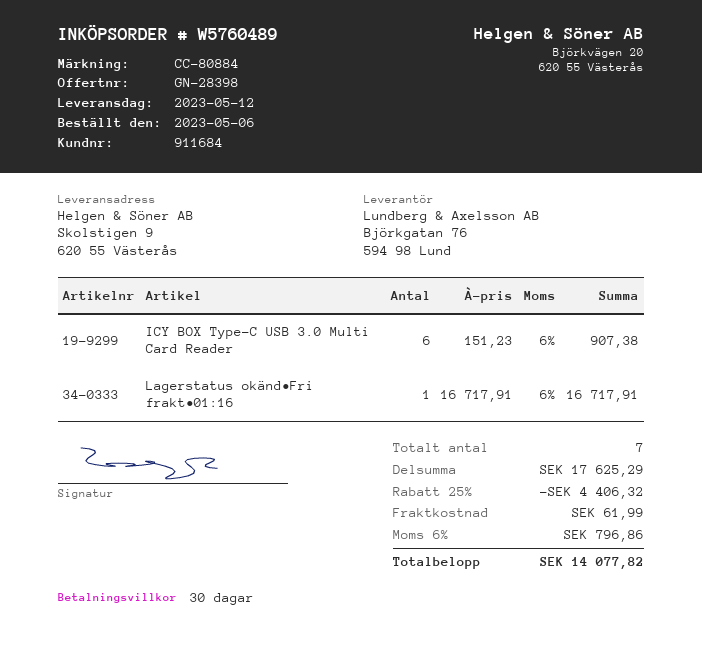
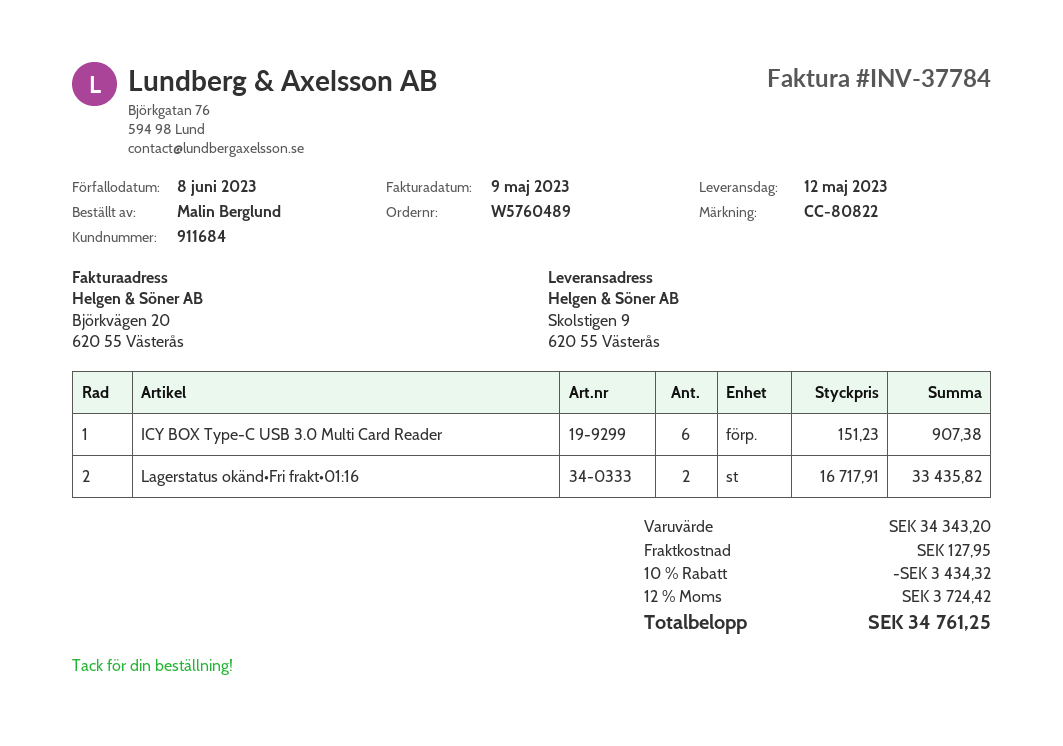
reference: CC-80884 -> CC-80822
Lagerstatus okänd•Fri frakt•01:16: 1 x 16717.91 = 16717.91 -> 2 x 16717.91 = 33435.82
subtotal: 17625.29 -> 34343.20
discount: 25% = 4406.32 -> 10% = 3434.32
shipping: 61.99 -> 127.95
tax: 6% = 796.86 -> 12% = 3724.42
total: 14077.82 -> 34761.25

